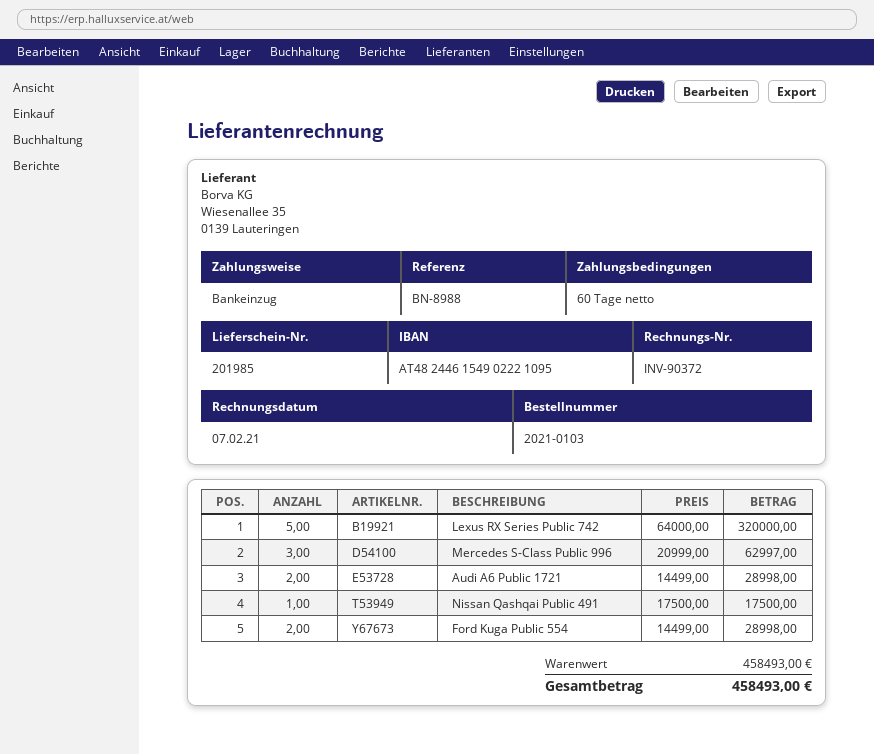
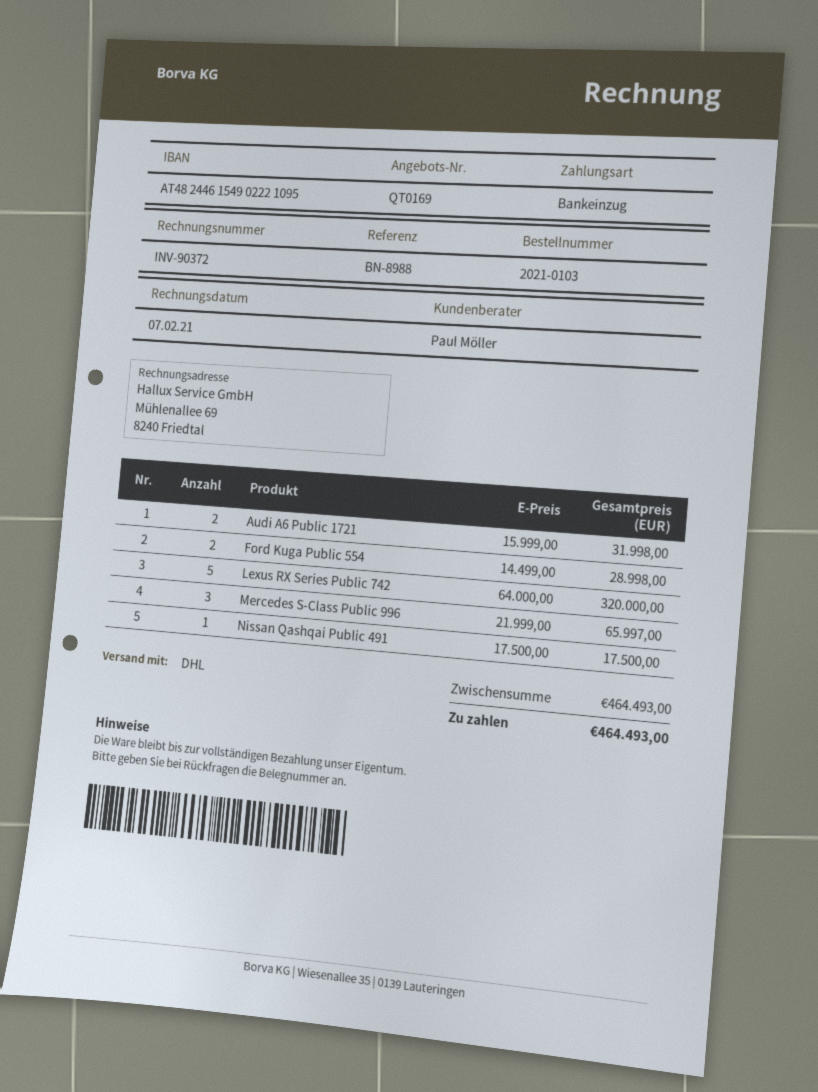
Mercedes S-Class Public 996: 3 x 20999.00 = 62997.00 -> 3 x 21999.00 = 65997.00
Audi A6 Public 1721: 2 x 14499.00 = 28998.00 -> 2 x 15999.00 = 31998.00
subtotal: 458493.00 -> 464493.00
total: 458493.00 -> 464493.00

